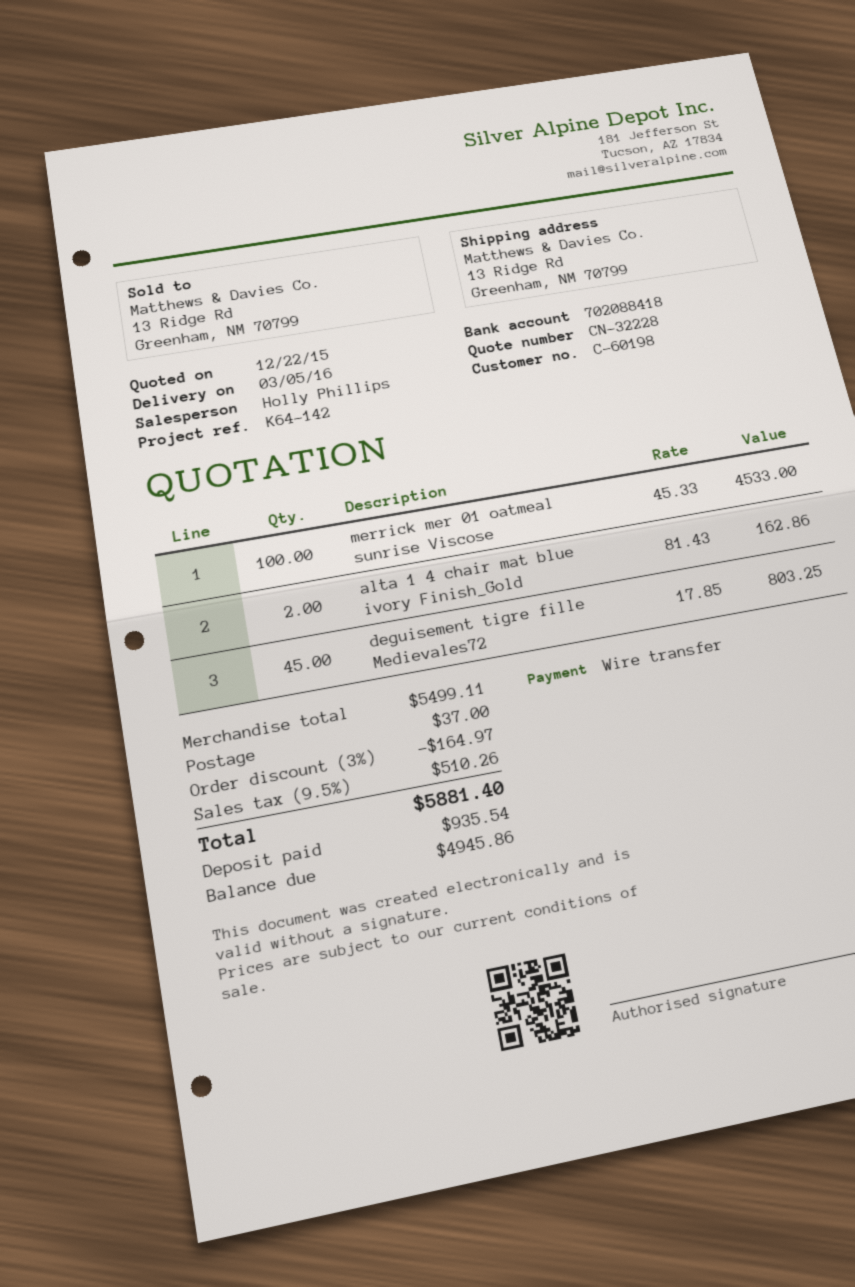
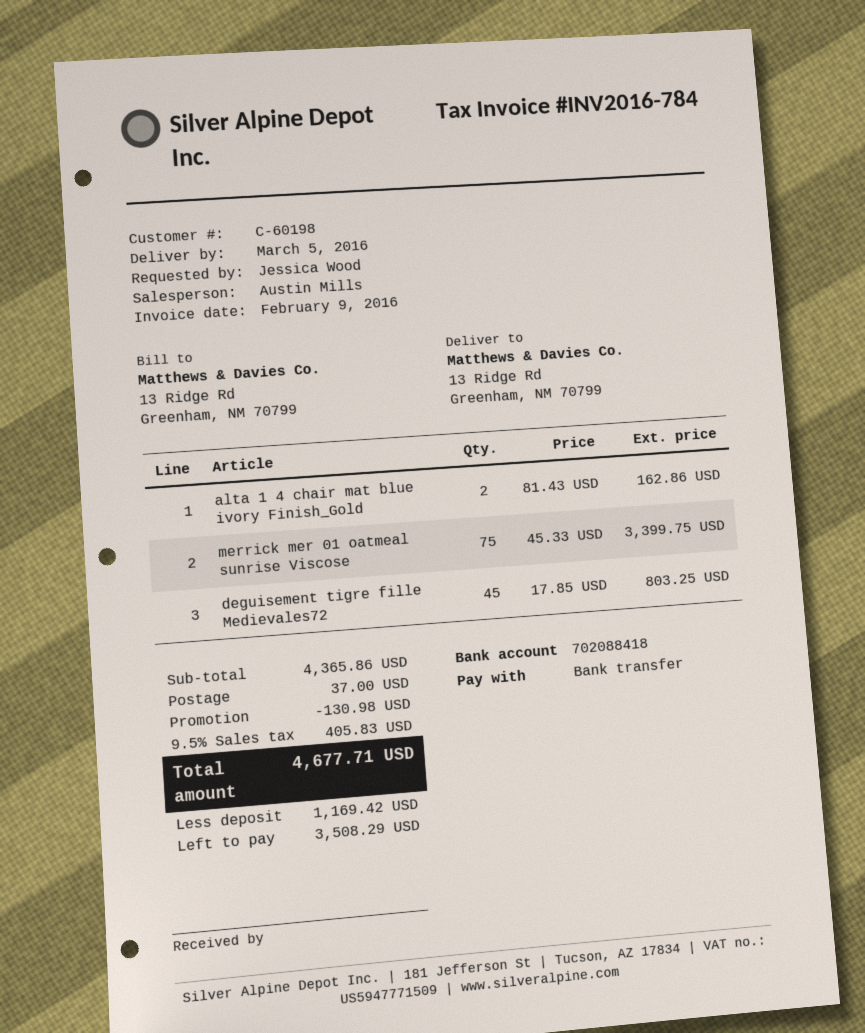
sales rep: Holly Phillips -> Austin Mills
merrick mer 01 oatmeal sunrise Viscose: 100 x 45.33 = 4533.00 -> 75 x 45.33 = 3399.75
subtotal: 5499.11 -> 4365.86
discount: 164.97 -> 130.98
tax: 9.5% = 510.26 -> 9.5% = 405.83
total: 5881.40 -> 4677.71
deposit: 935.54 -> 1169.42
balance: 4945.86 -> 3508.29

